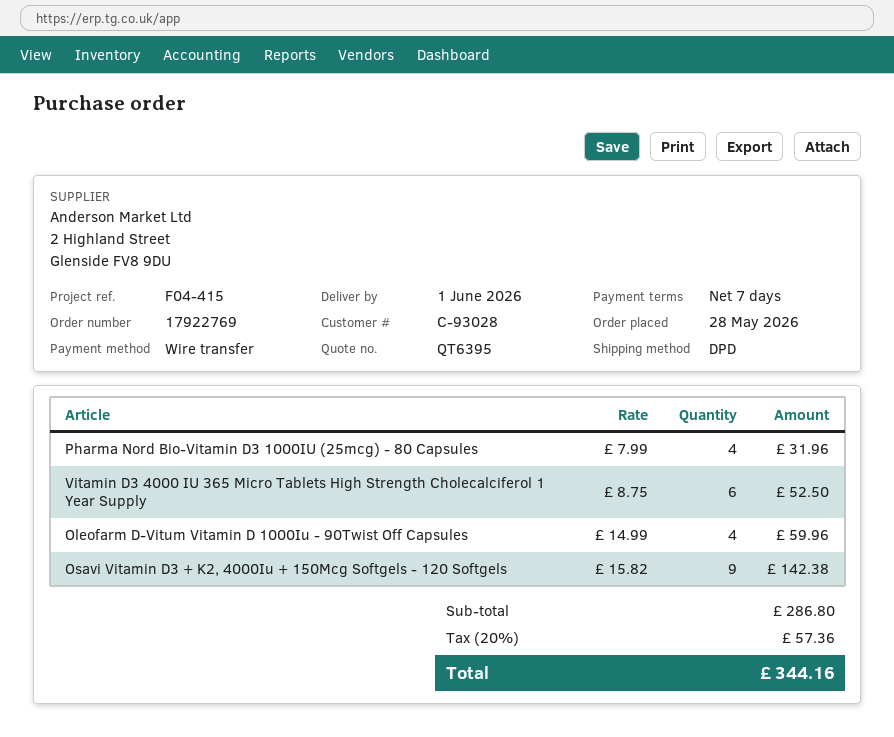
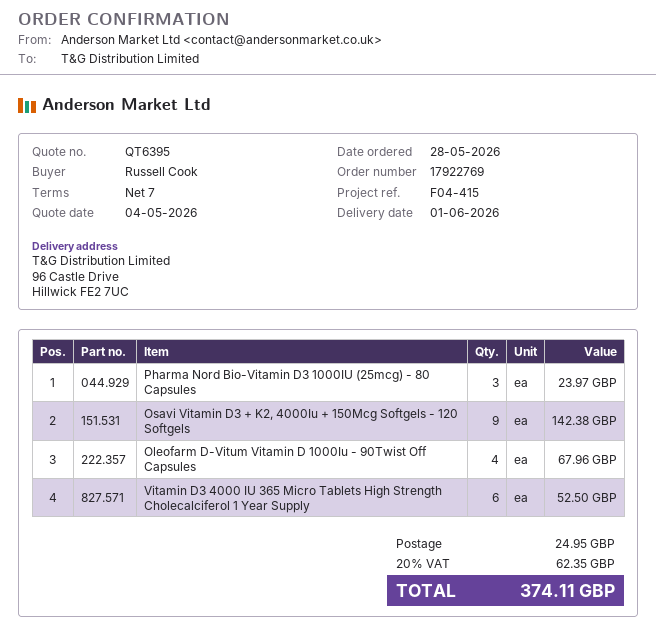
Pharma Nord Bio-Vitamin D3 1000IU (25mcg) - 80 Capsules: 4 for 31.96 -> 3 for 23.97
Oleofarm D-Vitum Vitamin D 1000Iu - 90Twist Off Capsules: 4 for 59.96 -> 4 for 67.96
shipping: none -> 24.95
tax: 20% = 57.36 -> 20% = 62.35
total: 344.16 -> 374.11

